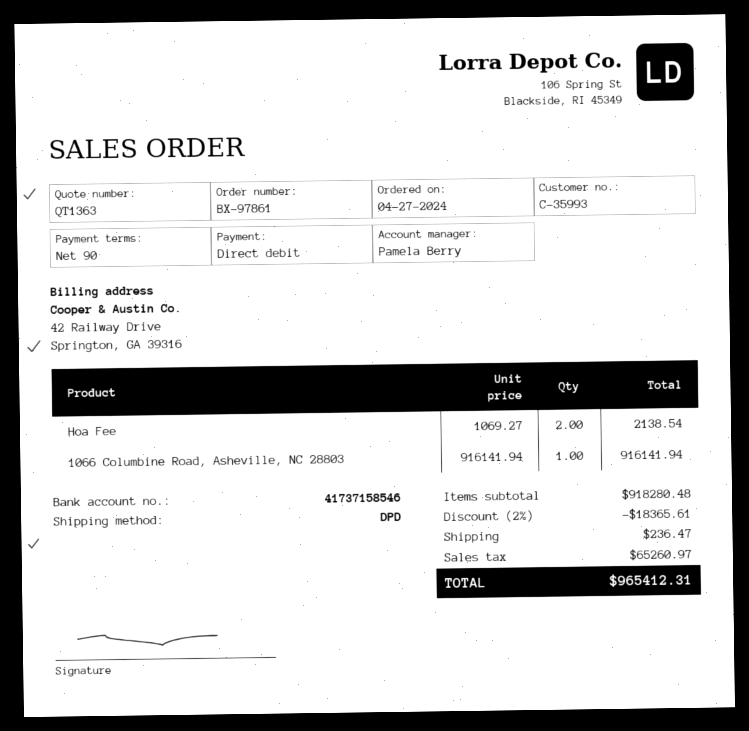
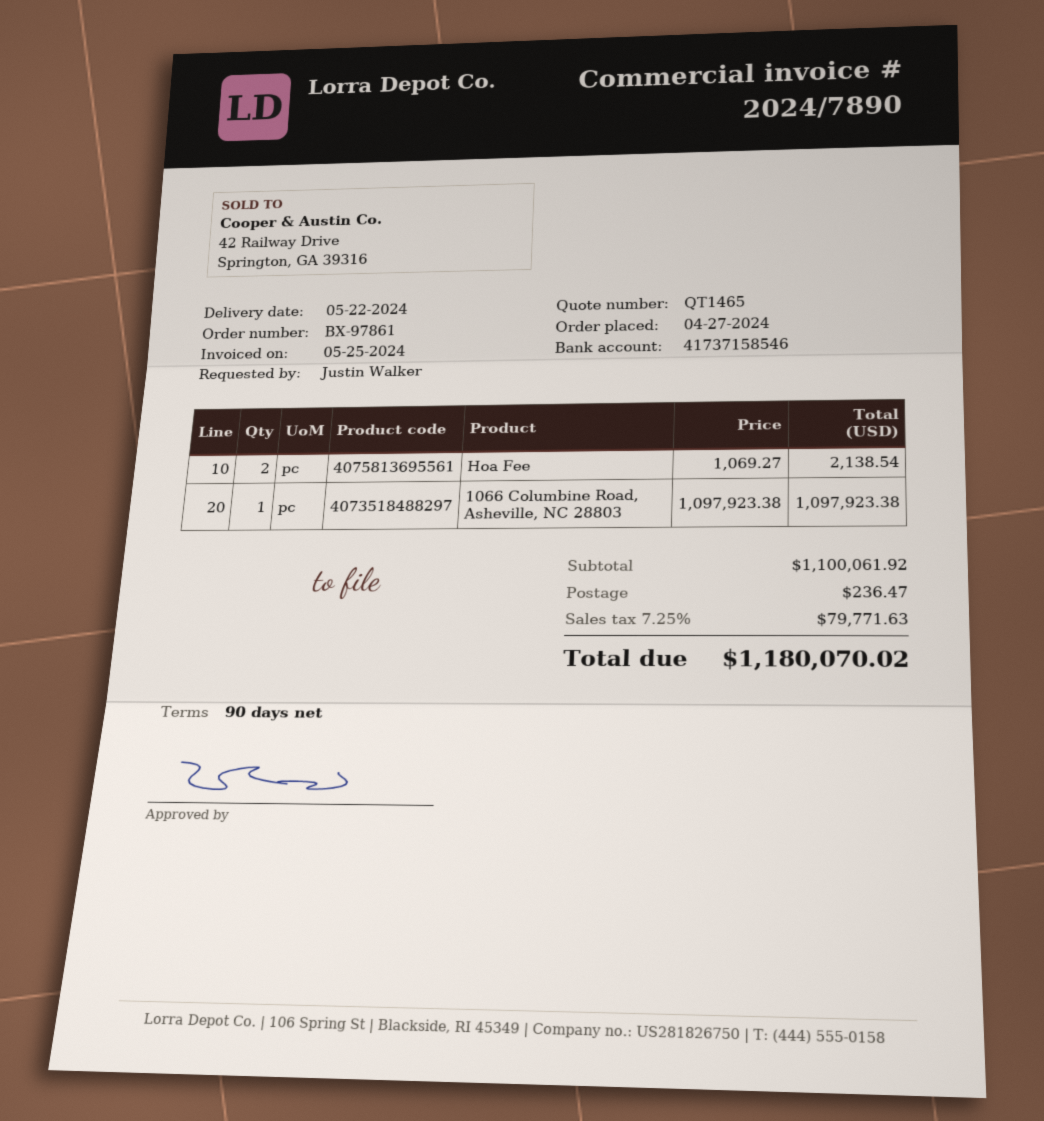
quote number: QT1363 -> QT1465
1066 Columbine Road, Asheville, NC 28803: 1 x 916141.94 = 916141.94 -> 1 x 1097923.38 = 1097923.38
subtotal: 918280.48 -> 1100061.92
discount: 2% = 18365.61 -> none
tax: 65260.97 -> 79771.63
total: 965412.31 -> 1180070.02

